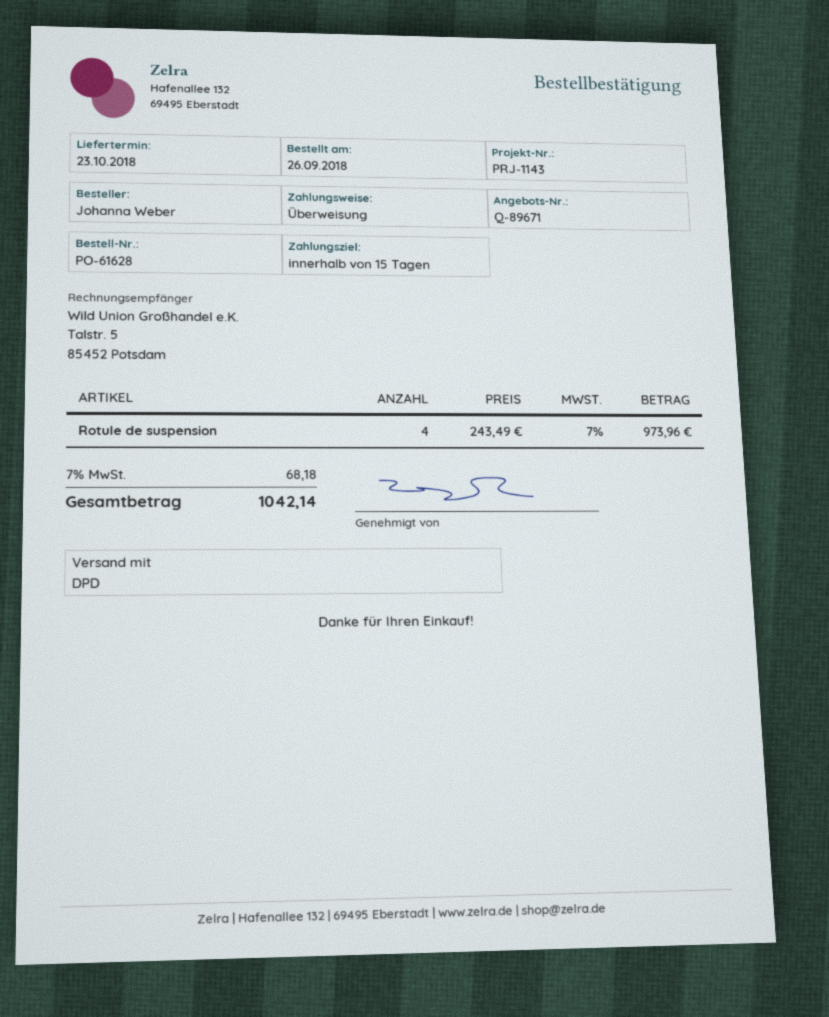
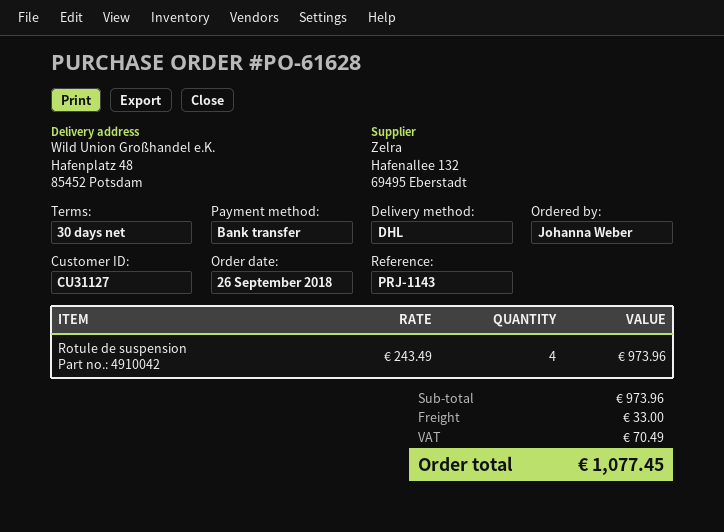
payment terms: 15 days -> 30 days
shipping method: DPD -> DHL
shipping: none -> 33.00
tax: 68.18 -> 70.49
total: 1042.14 -> 1077.45

